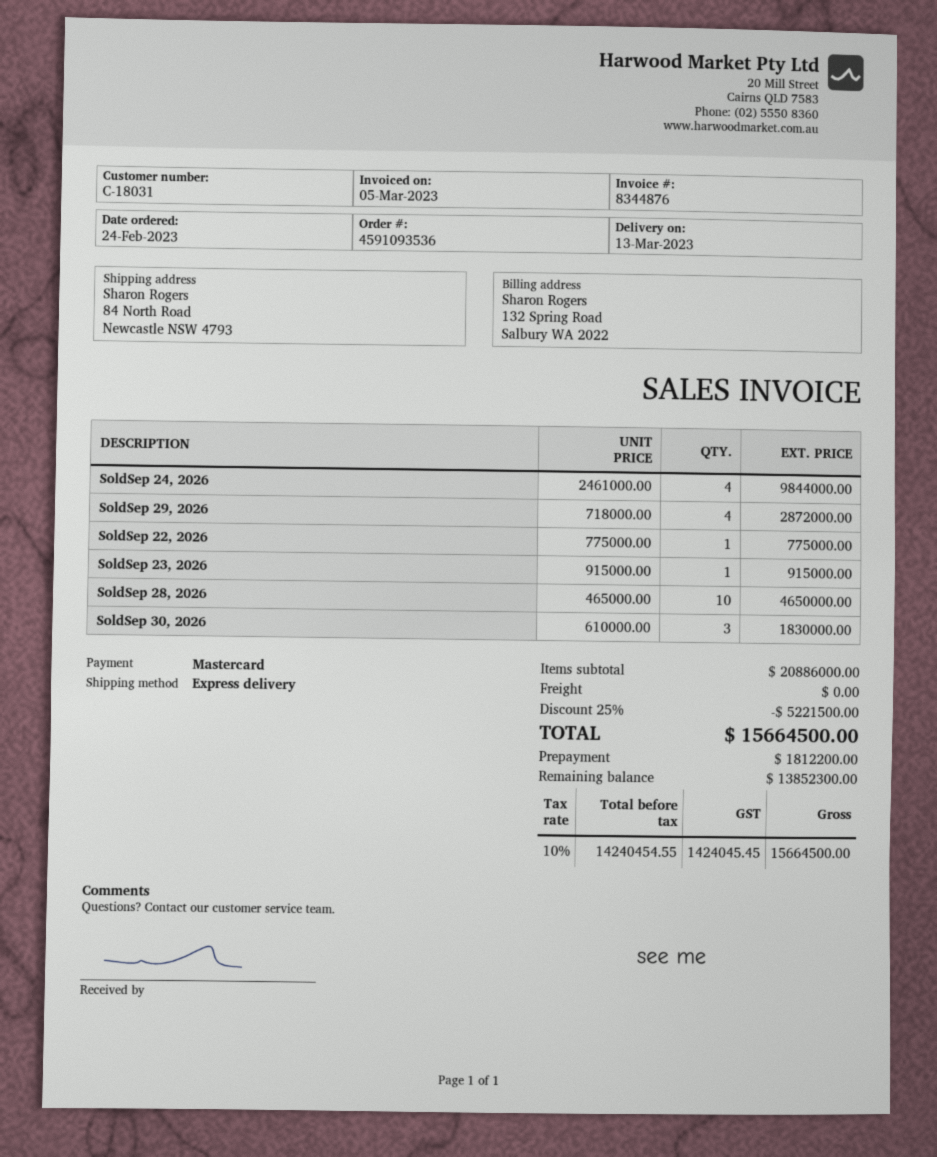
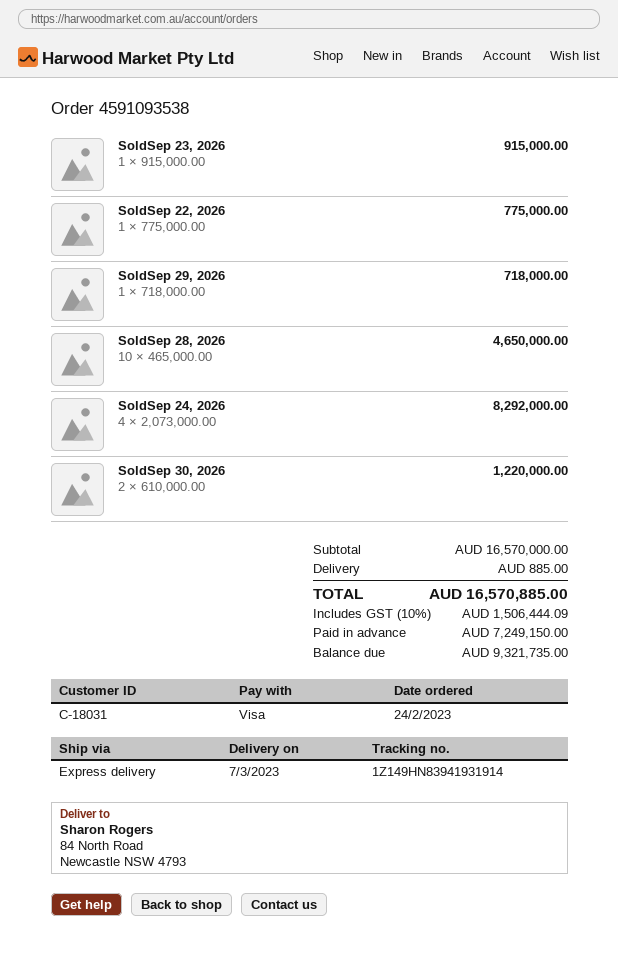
order number: 4591093536 -> 4591093538
delivery date: 2023-03-13 -> 2023-03-07
payment method: Mastercard -> Visa
SoldSep 24, 2026: 4 x 2461000.00 = 9844000.00 -> 4 x 2073000.00 = 8292000.00
SoldSep 29, 2026: 4 x 718000.00 = 2872000.00 -> 1 x 718000.00 = 718000.00
SoldSep 30, 2026: 3 x 610000.00 = 1830000.00 -> 2 x 610000.00 = 1220000.00
subtotal: 20886000.00 -> 16570000.00
discount: 25% = 5221500.00 -> none
shipping: 0.00 -> 885.00
tax: 10% = 1424045.45 -> 10% = 1506444.09
total: 15664500.00 -> 16570885.00
deposit: 1812200.00 -> 7249150.00
balance: 13852300.00 -> 9321735.00

